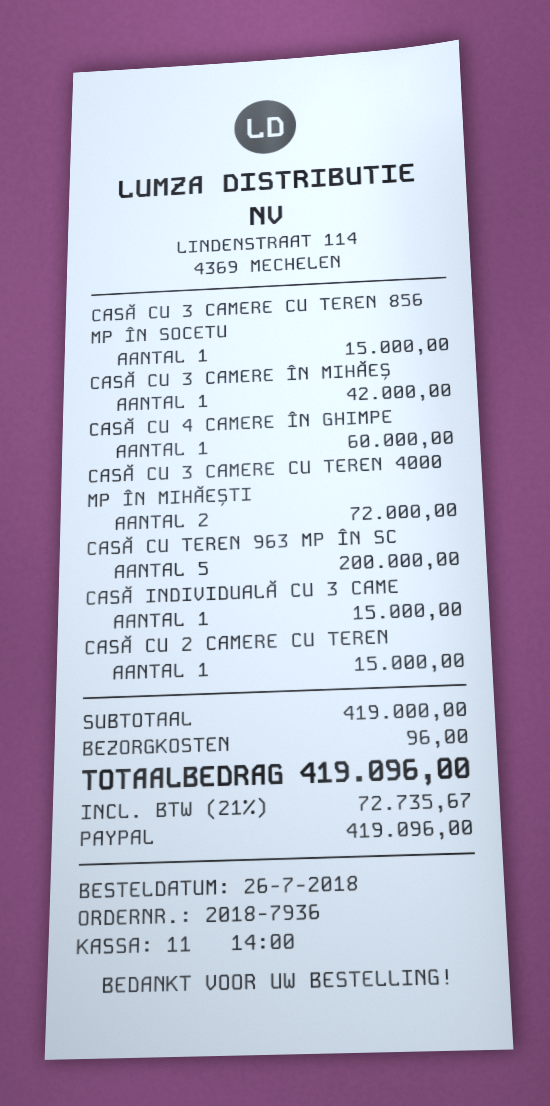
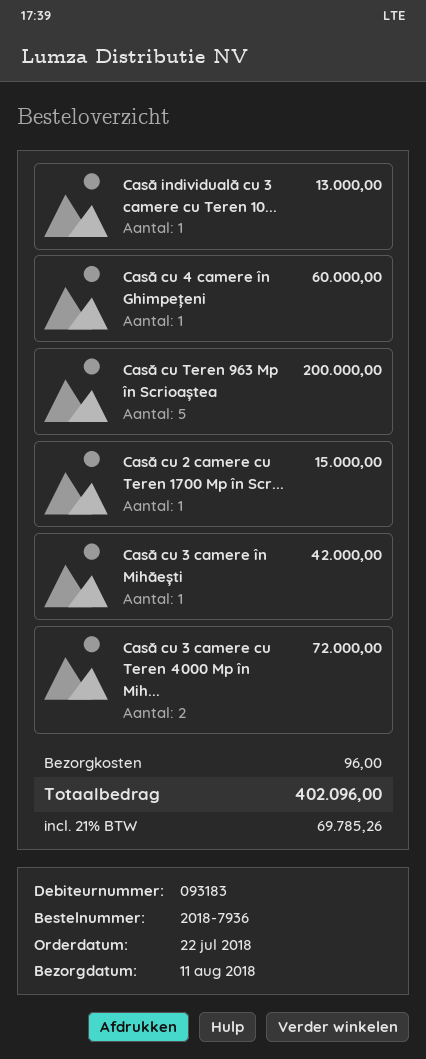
order date: 2018-07-26 -> 2018-07-22
CASĂ CU 3 CAMERE CU TEREN 856 MP ÎN SOCETU: 1 for 15000.00 -> none
CASĂ INDIVIDUALĂ CU 3 CAME: 1 for 15000.00 -> 1 for 13000.00
tax: 21% = 72735.67 -> 21% = 69785.26
total: 419096.00 -> 402096.00

